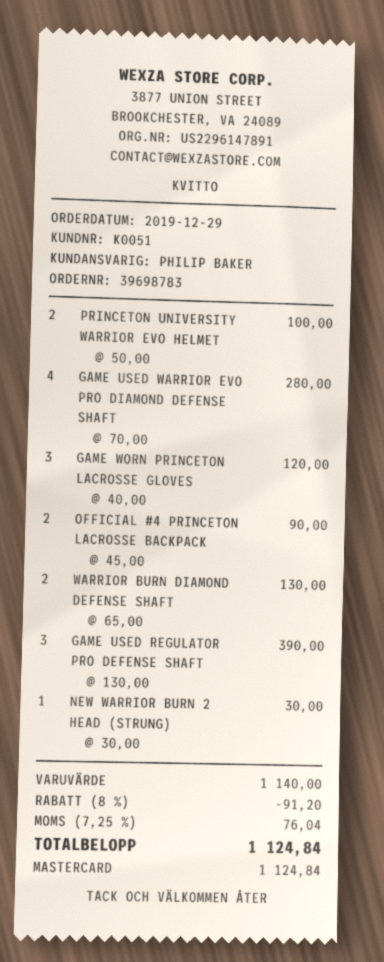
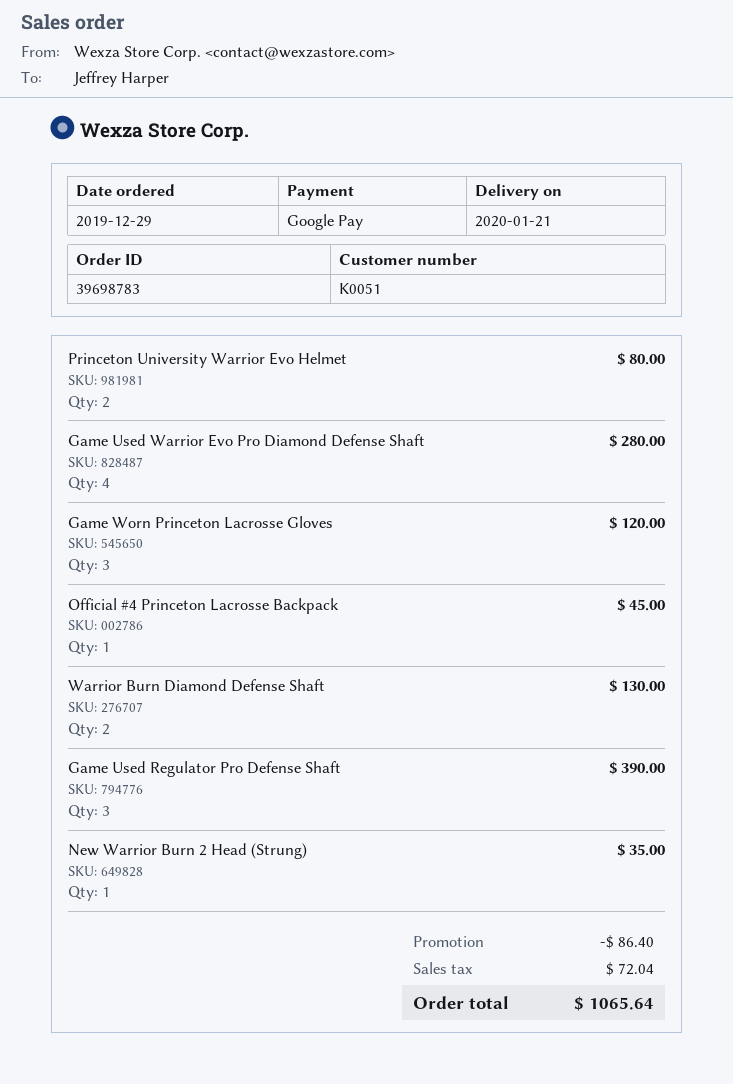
payment method: Mastercard -> Google Pay
PRINCETON UNIVERSITY WARRIOR EVO HELMET: 2 for 100.00 -> 2 for 80.00
OFFICIAL #4 PRINCETON LACROSSE BACKPACK: 2 for 90.00 -> 1 for 45.00
NEW WARRIOR BURN 2 HEAD (STRUNG): 1 for 30.00 -> 1 for 35.00
discount: 91.20 -> 86.40
tax: 76.04 -> 72.04
total: 1124.84 -> 1065.64

